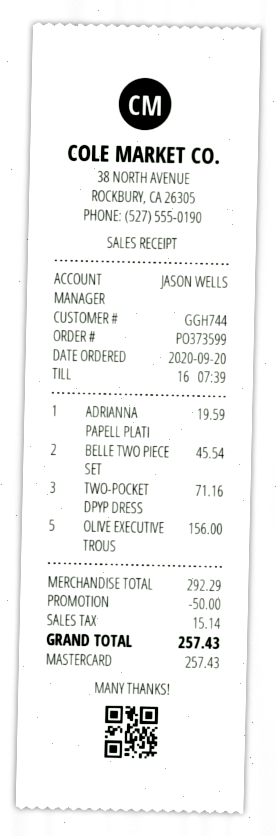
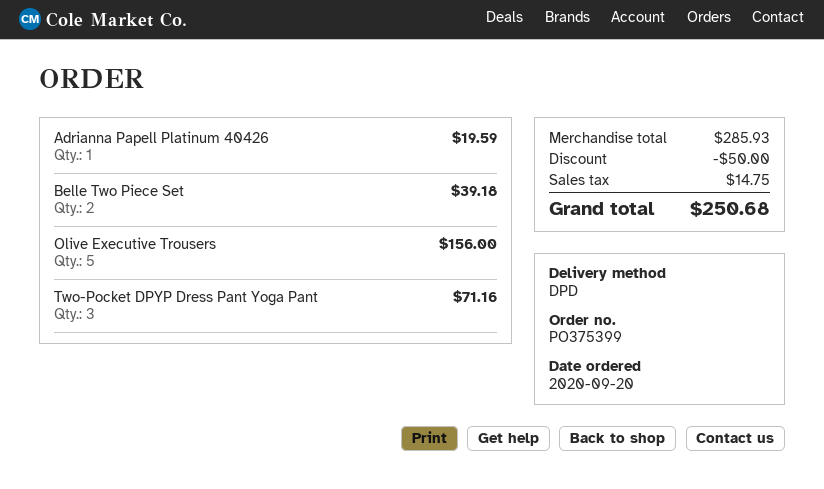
order number: PO373599 -> PO375399
BELLE TWO PIECE SET: 2 for 45.54 -> 2 for 39.18
subtotal: 292.29 -> 285.93
tax: 15.14 -> 14.75
total: 257.43 -> 250.68

